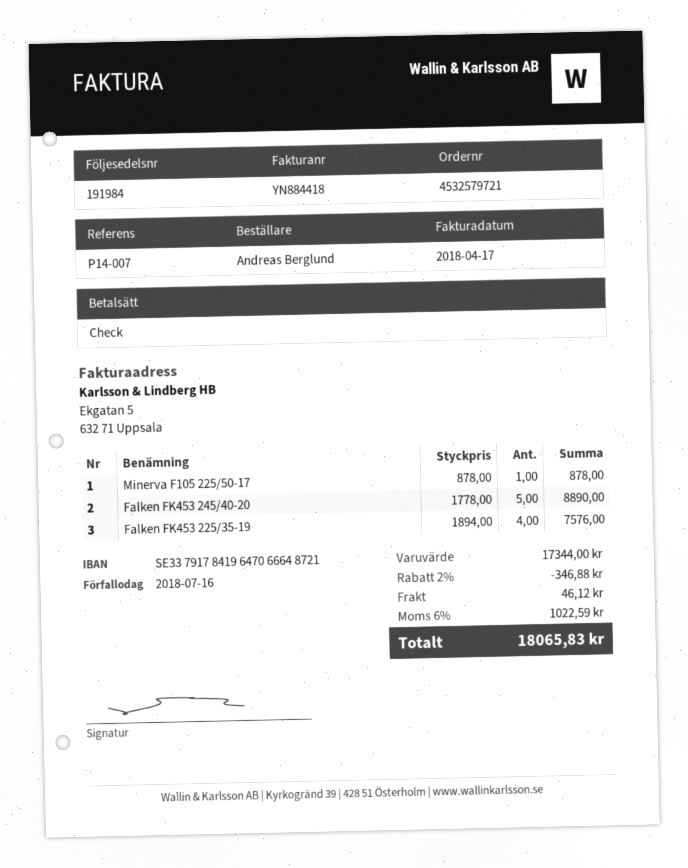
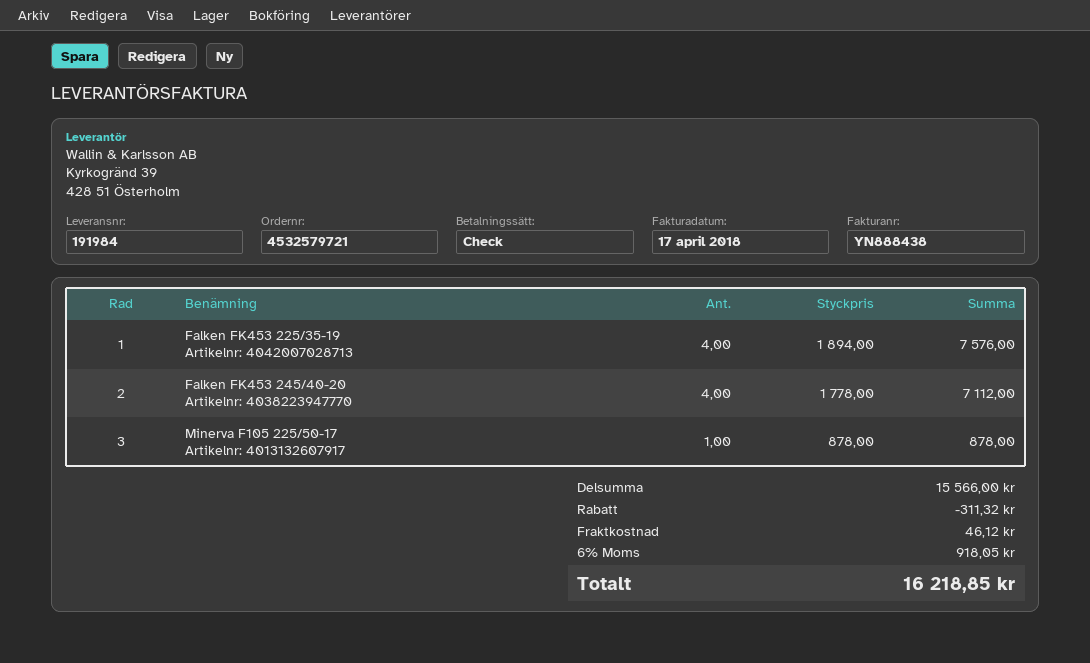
invoice number: YN884418 -> YN888438
Falken FK453 245/40-20: 5 x 1778.00 = 8890.00 -> 4 x 1778.00 = 7112.00
subtotal: 17344.00 -> 15566.00
discount: 346.88 -> 311.32
tax: 6% = 1022.59 -> 6% = 918.05
total: 18065.83 -> 16218.85

